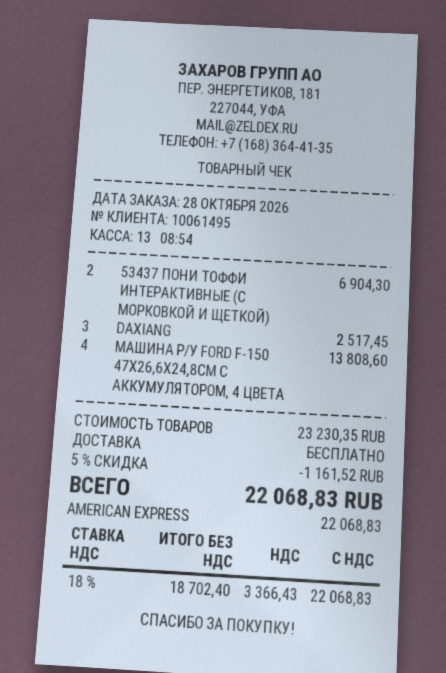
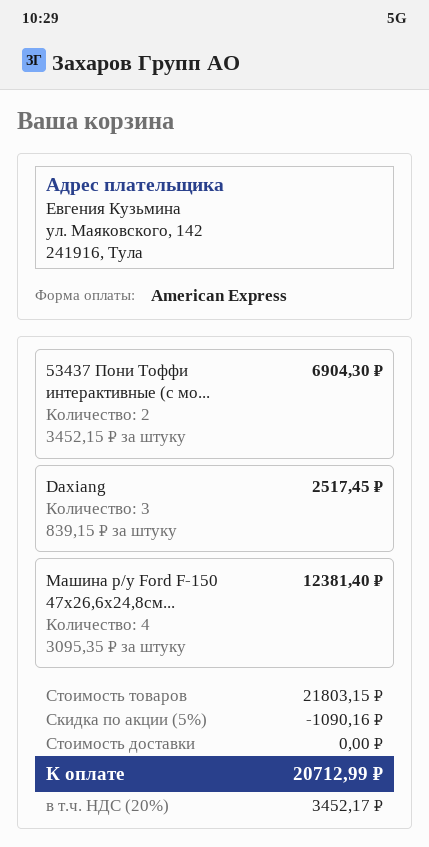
МАШИНА Р/У FORD F-150 47Х26,6Х24,8СМ С АККУМУЛЯТОРОМ, 4 ЦВЕТА: 4 for 13808.60 -> 4 for 12381.40
subtotal: 23230.35 -> 21803.15
discount: 5% = 1161.52 -> 5% = 1090.16
tax: 18% = 3366.43 -> 20% = 3452.17
total: 22068.83 -> 20712.99

